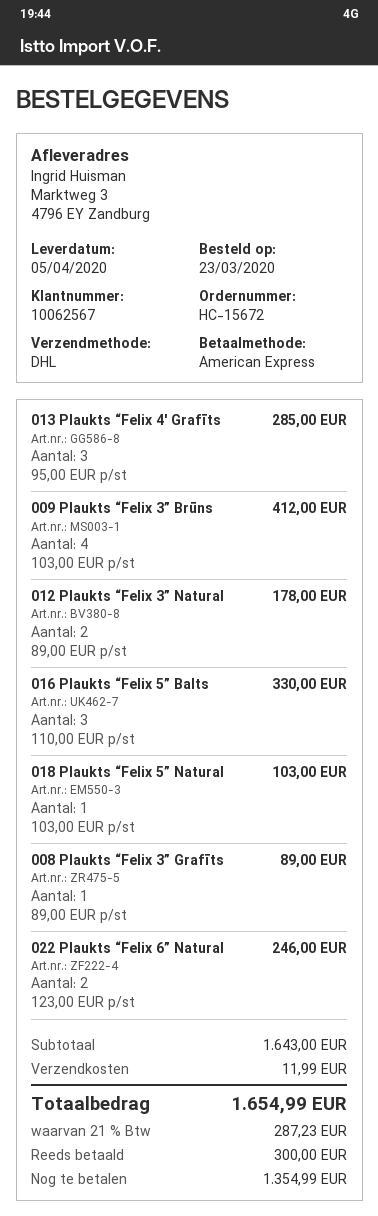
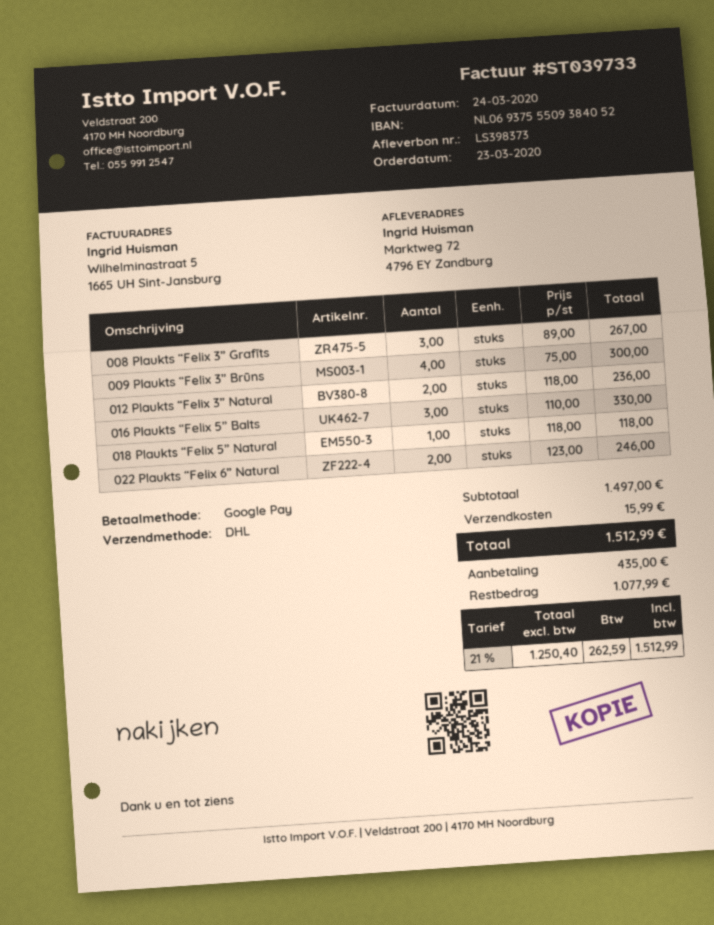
payment method: American Express -> Google Pay
ship to: Marktweg 3, 4796 EY Zandburg -> Marktweg 72, 4796 EY Zandburg
013 Plaukts “Felix 4′ Grafīts: 3 x 95.00 = 285.00 -> none
009 Plaukts “Felix 3” Brūns: 4 x 103.00 = 412.00 -> 4 x 75.00 = 300.00
012 Plaukts “Felix 3” Natural: 2 x 89.00 = 178.00 -> 2 x 118.00 = 236.00
018 Plaukts “Felix 5” Natural: 1 x 103.00 = 103.00 -> 1 x 118.00 = 118.00
008 Plaukts “Felix 3” Grafīts: 1 x 89.00 = 89.00 -> 3 x 89.00 = 267.00
subtotal: 1643.00 -> 1497.00
shipping: 11.99 -> 15.99
tax: 21% = 287.23 -> 21% = 262.59
total: 1654.99 -> 1512.99
deposit: 300.00 -> 435.00
balance: 1354.99 -> 1077.99

